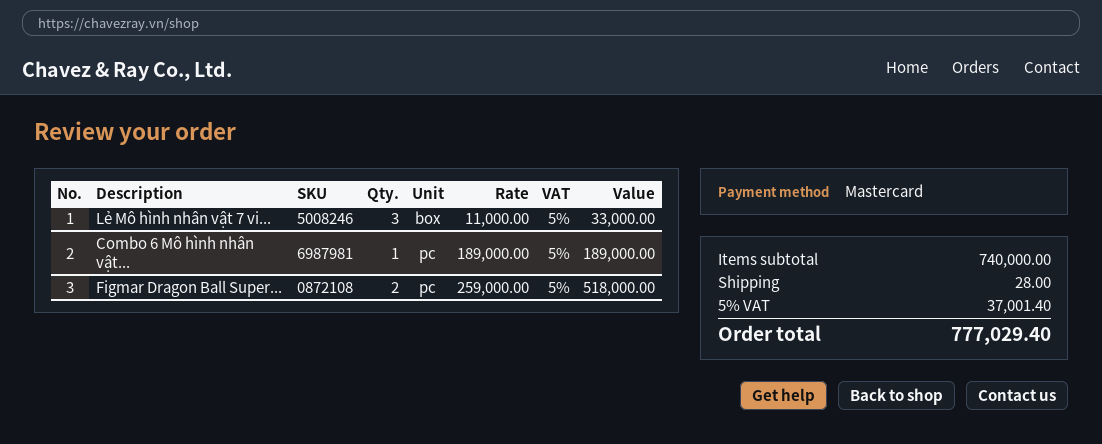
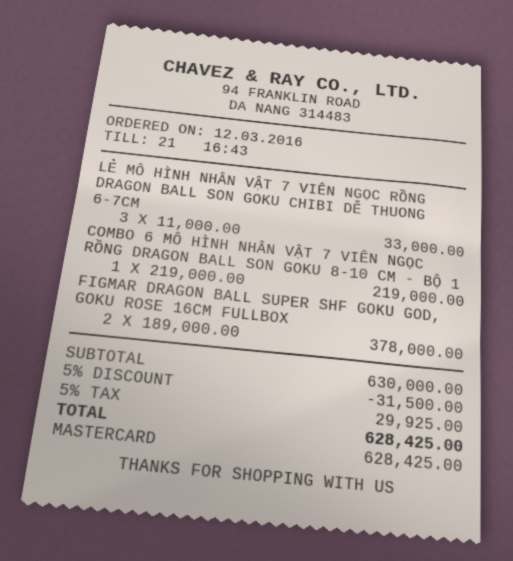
Combo 6 Mô hình nhân vật...: 1 x 189000.00 = 189000.00 -> 1 x 219000.00 = 219000.00
Figmar Dragon Ball Super...: 2 x 259000.00 = 518000.00 -> 2 x 189000.00 = 378000.00
subtotal: 740000.00 -> 630000.00
discount: none -> 5% = 31500.00
shipping: 28.00 -> none
tax: 5% = 37001.40 -> 5% = 29925.00
total: 777029.40 -> 628425.00

